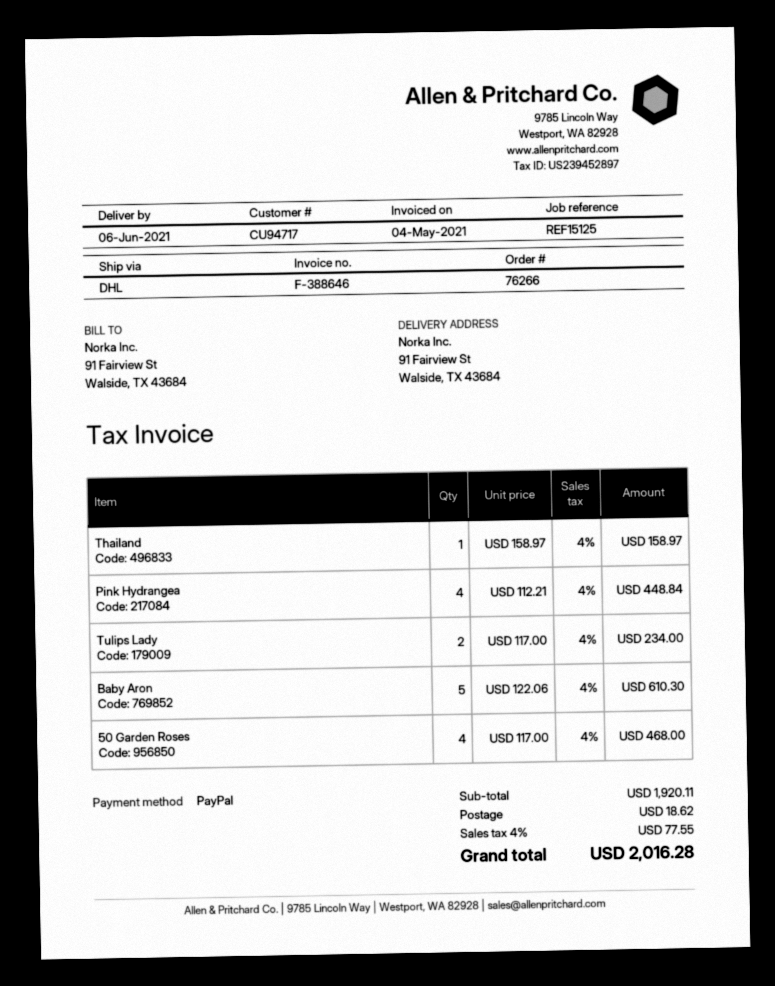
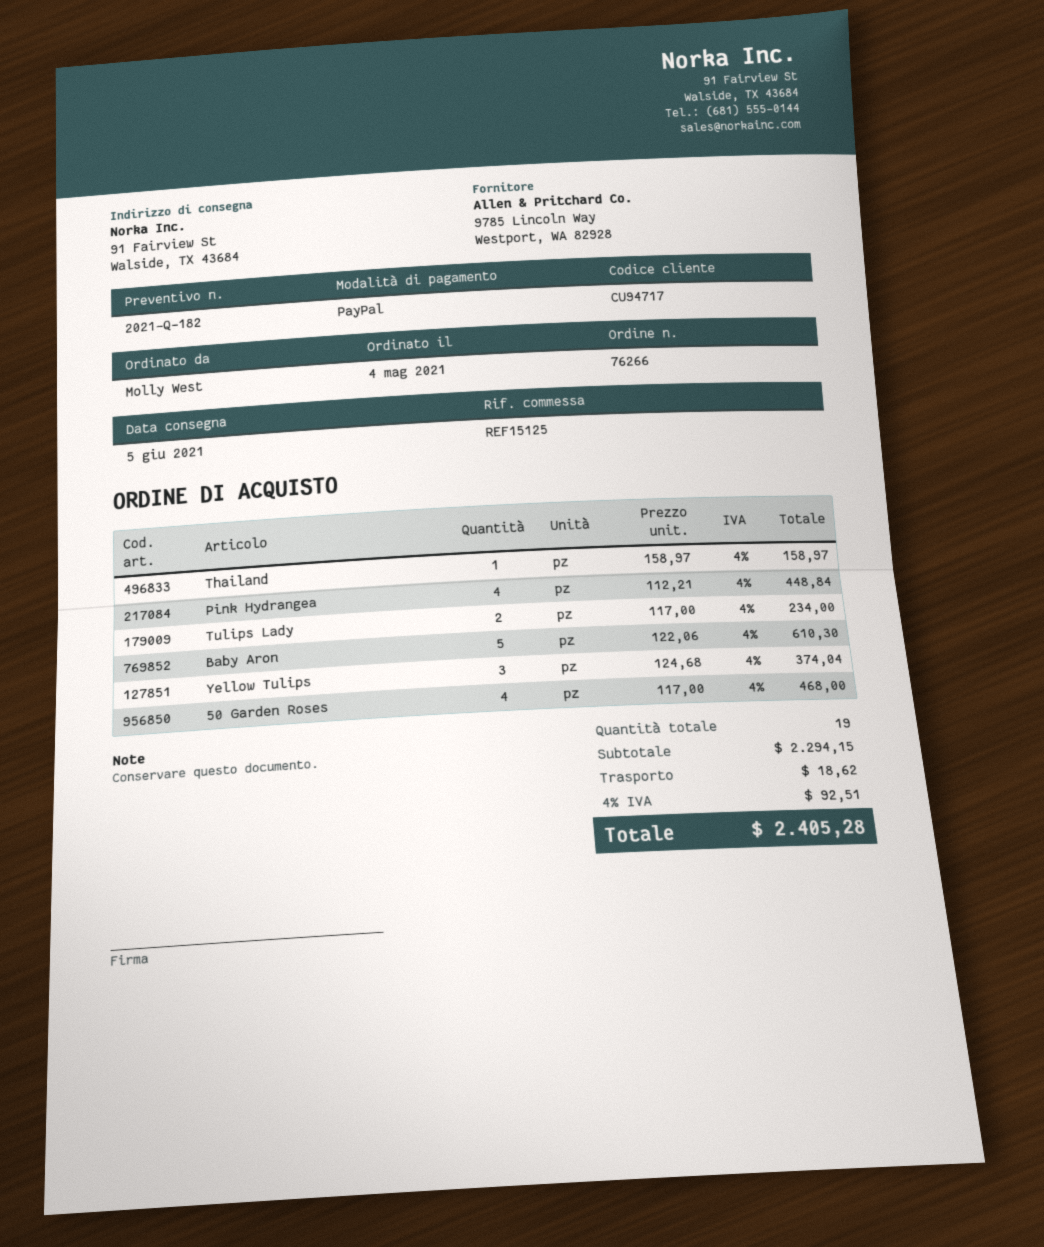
delivery date: 2021-06-06 -> 2021-06-05
Yellow Tulips: none -> 3 x 124.68 = 374.04
subtotal: 1920.11 -> 2294.15
tax: 4% = 77.55 -> 4% = 92.51
total: 2016.28 -> 2405.28

